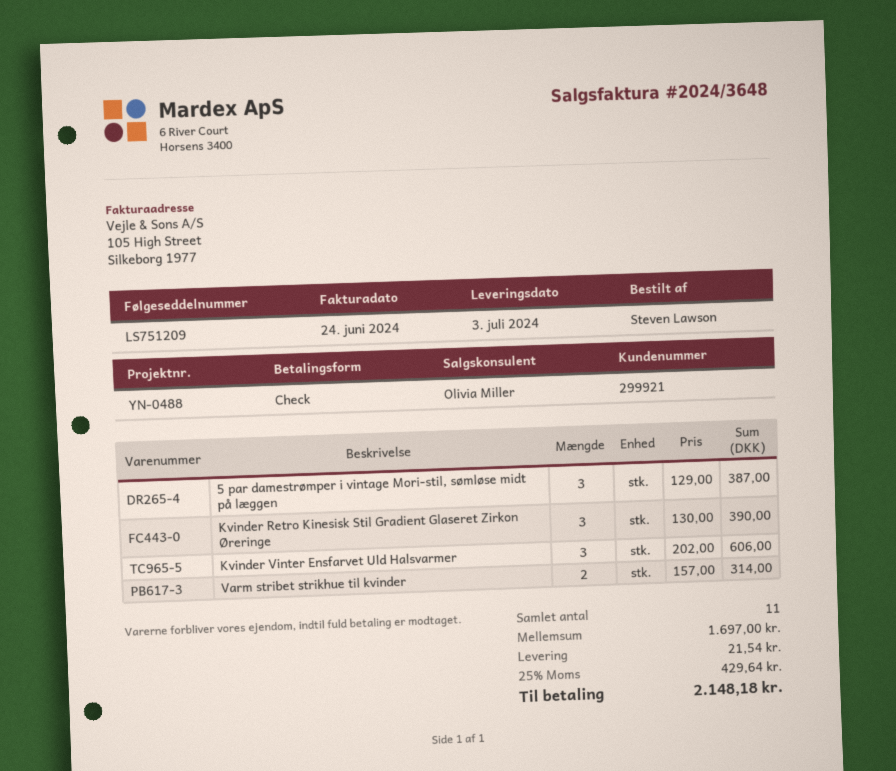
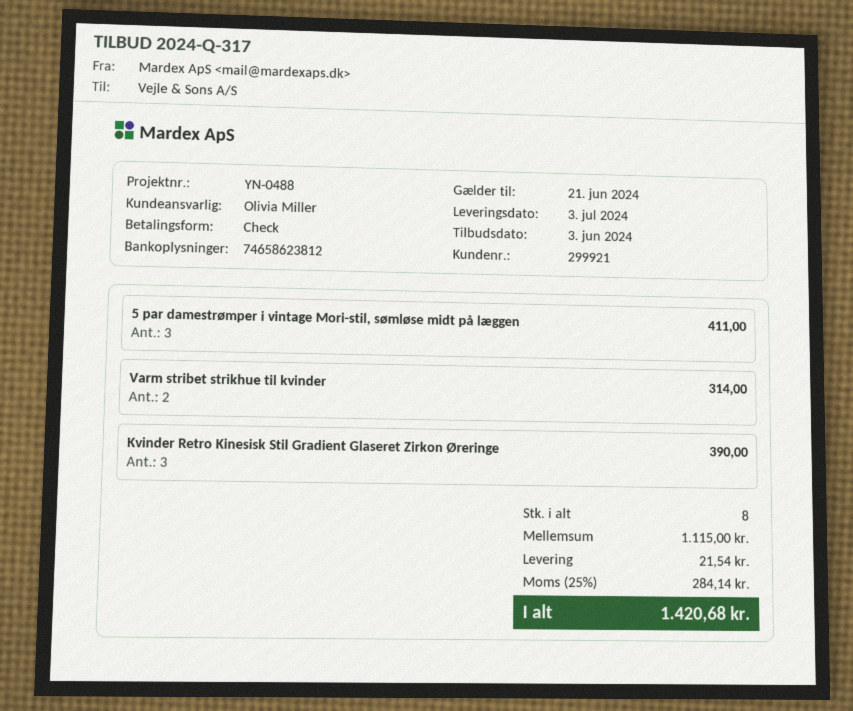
5 par damestrømper i vintage Mori-stil, sømløse midt på læggen: 3 for 387.00 -> 3 for 411.00
Kvinder Vinter Ensfarvet Uld Halsvarmer: 3 for 606.00 -> none
total quantity: 11 -> 8
subtotal: 1697.00 -> 1115.00
tax: 25% = 429.64 -> 25% = 284.14
total: 2148.18 -> 1420.68

